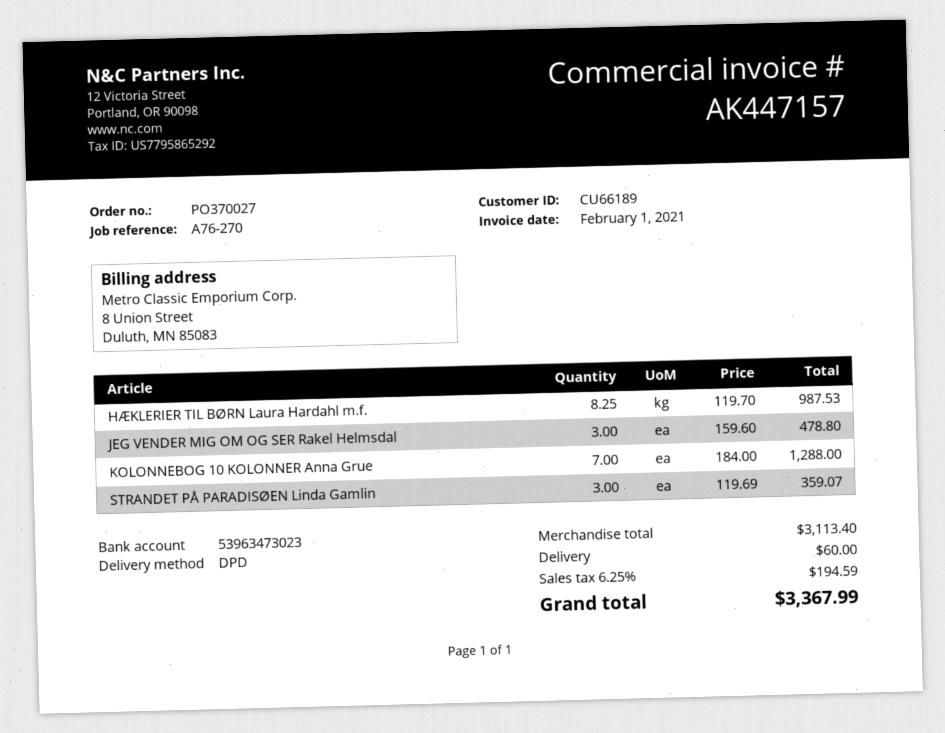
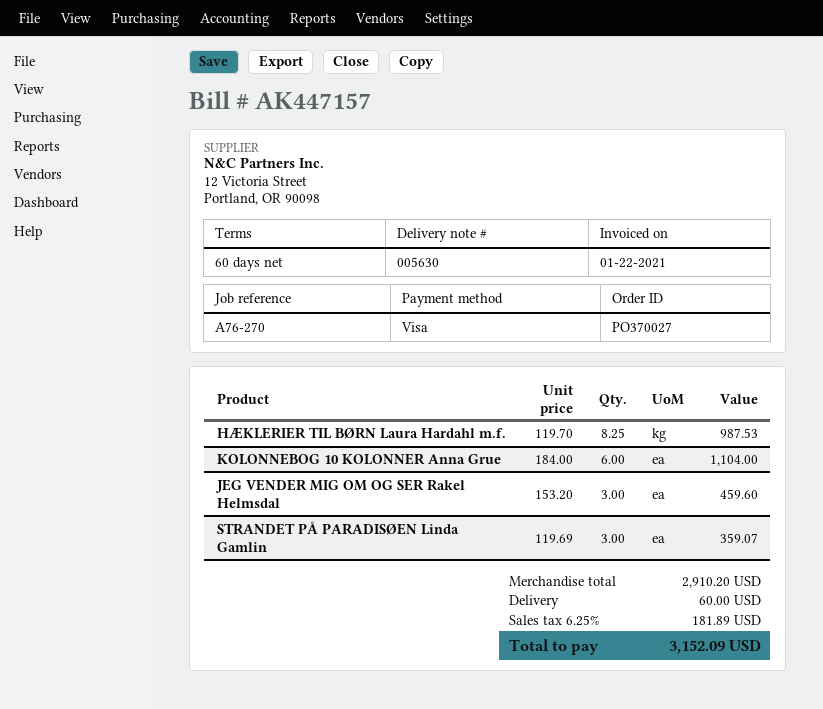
invoice date: 2021-02-01 -> 2021-01-22
JEG VENDER MIG OM OG SER Rakel Helmsdal: 3 x 159.60 = 478.80 -> 3 x 153.20 = 459.60
KOLONNEBOG 10 KOLONNER Anna Grue: 7 x 184.00 = 1288.00 -> 6 x 184.00 = 1104.00
subtotal: 3113.40 -> 2910.20
tax: 6.25% = 194.59 -> 6.25% = 181.89
total: 3367.99 -> 3152.09

